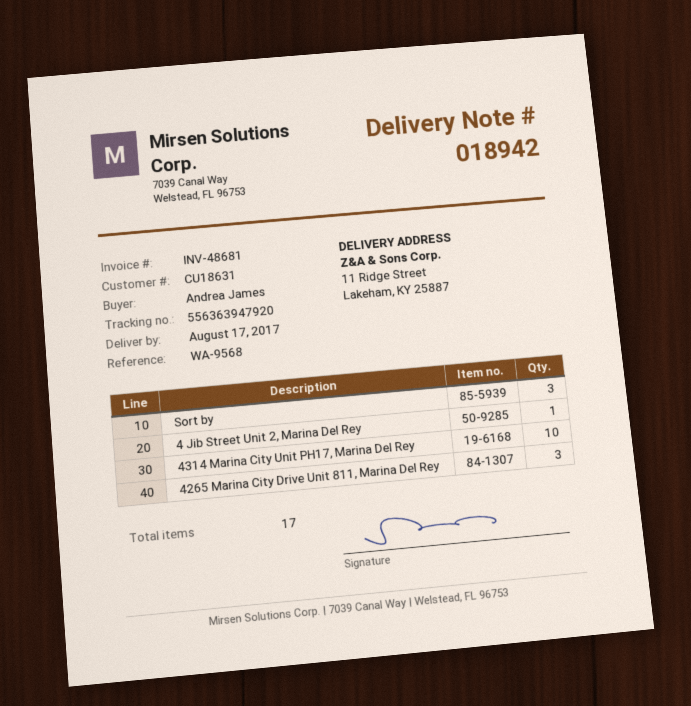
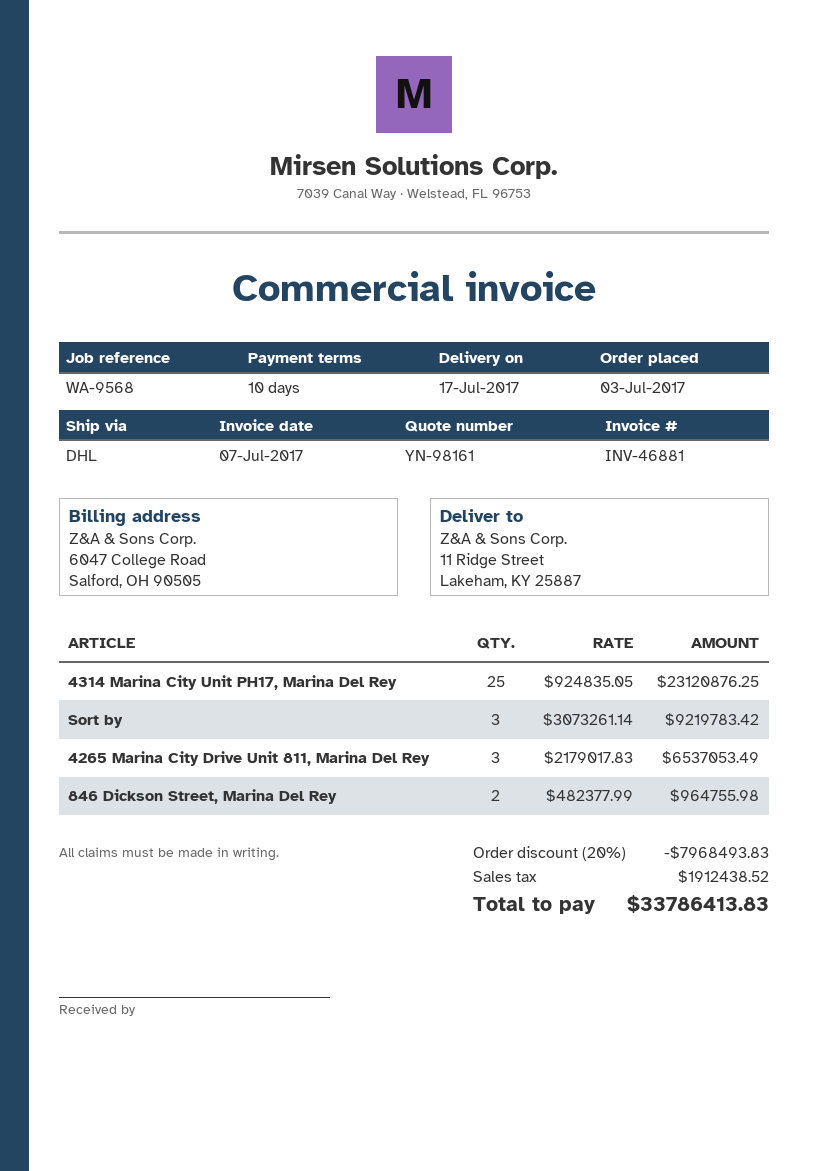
delivery date: 2017-08-17 -> 2017-07-17
invoice number: INV-48681 -> INV-46881
4 Jib Street Unit 2, Marina Del Rey: 1 -> none
4314 Marina City Unit PH17, Marina Del Rey: 10 -> 25
846 Dickson Street, Marina Del Rey: none -> 2

